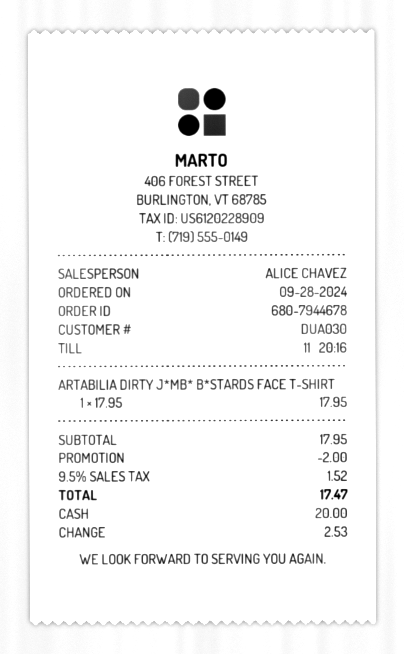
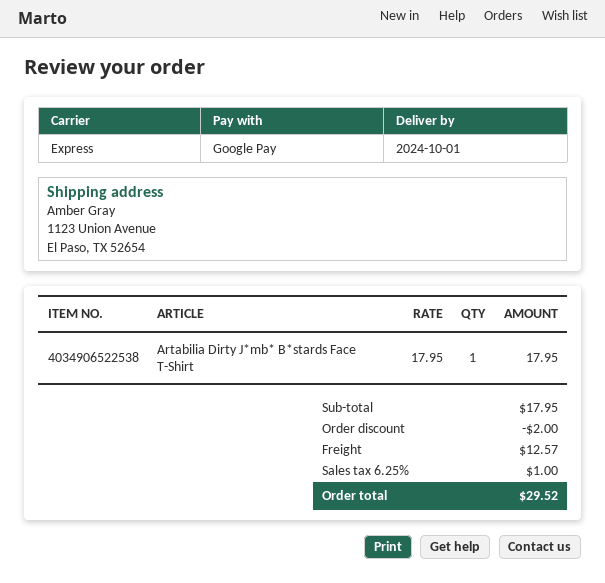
payment method: cash -> Google Pay
shipping: none -> 12.57
tax: 9.5% = 1.52 -> 6.25% = 1.00
total: 17.47 -> 29.52

